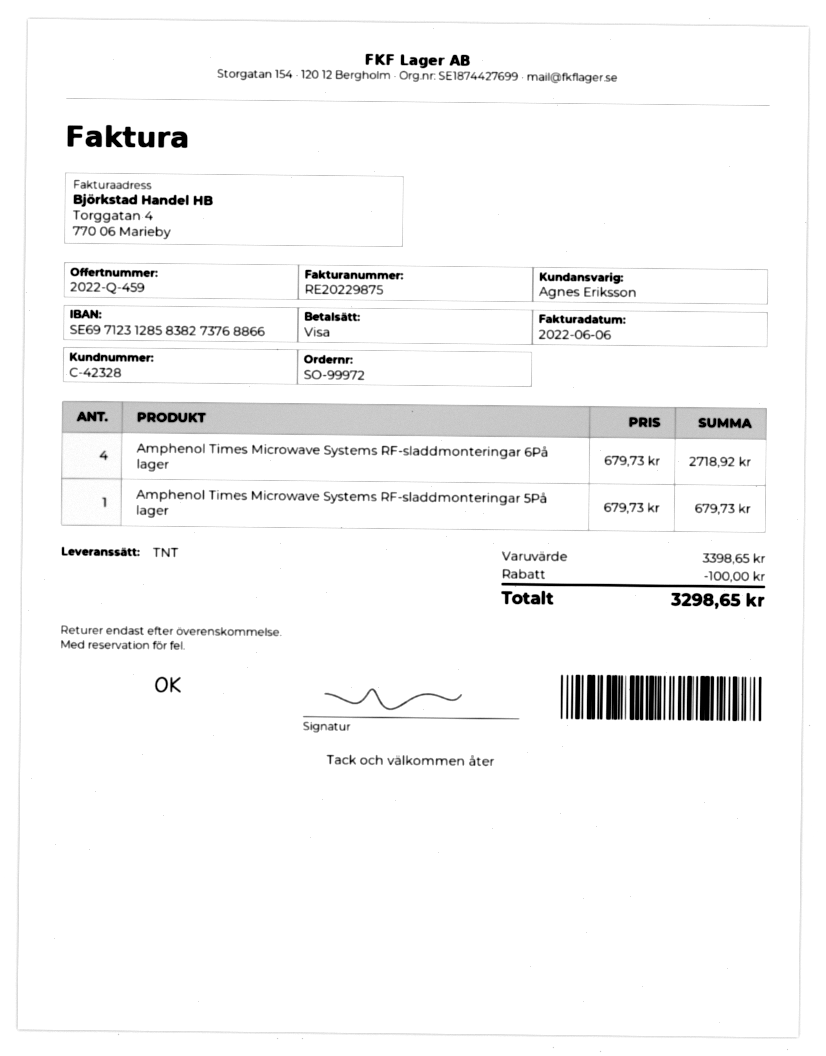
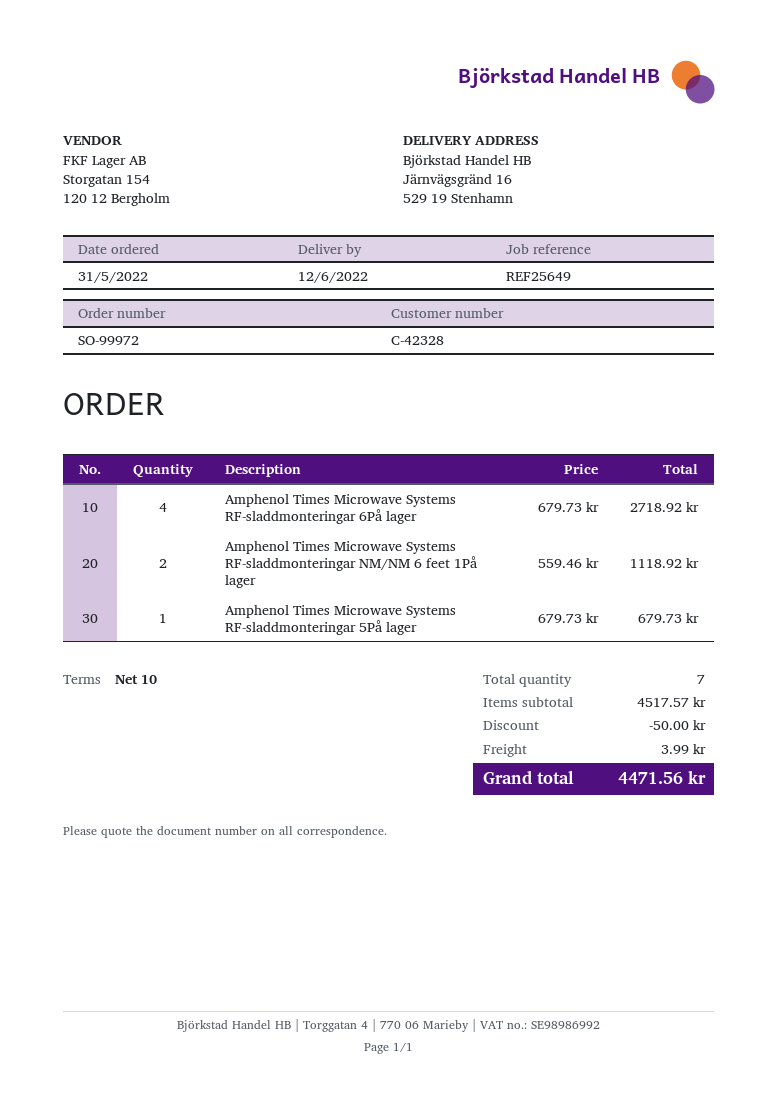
Amphenol Times Microwave Systems RF-sladdmonteringar NM/NM 6 feet 1På lager: none -> 2 x 559.46 = 1118.92
subtotal: 3398.65 -> 4517.57
discount: 100.00 -> 50.00
shipping: none -> 3.99
total: 3298.65 -> 4471.56

